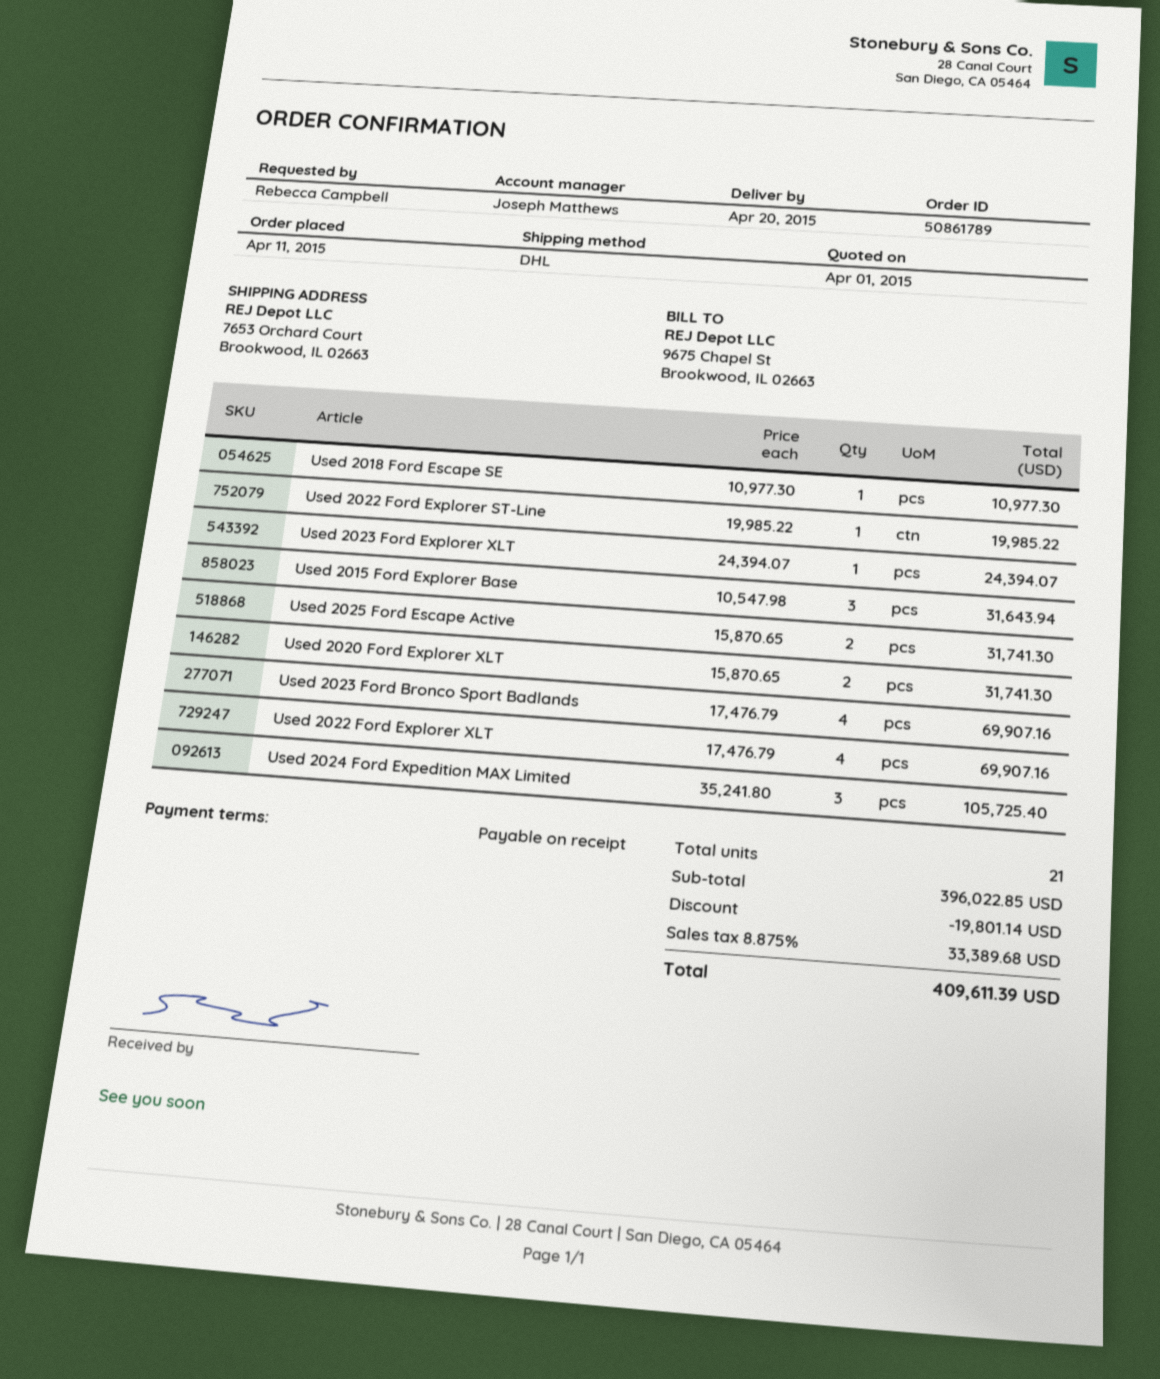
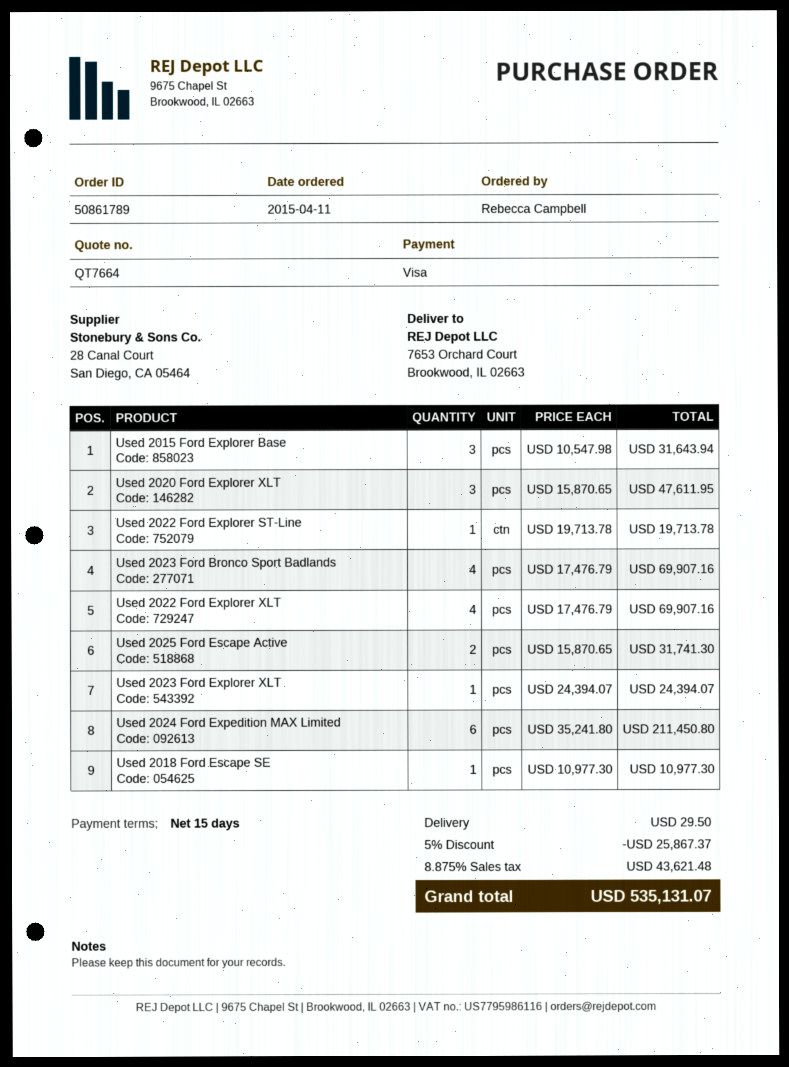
payment terms: on receipt -> 15 days
Used 2022 Ford Explorer ST-Line: 1 x 19985.22 = 19985.22 -> 1 x 19713.78 = 19713.78
Used 2020 Ford Explorer XLT: 2 x 15870.65 = 31741.30 -> 3 x 15870.65 = 47611.95
Used 2024 Ford Expedition MAX Limited: 3 x 35241.80 = 105725.40 -> 6 x 35241.80 = 211450.80
discount: 19801.14 -> 25867.37
shipping: none -> 29.50
tax: 8.875% = 33389.68 -> 8.875% = 43621.48
total: 409611.39 -> 535131.07

